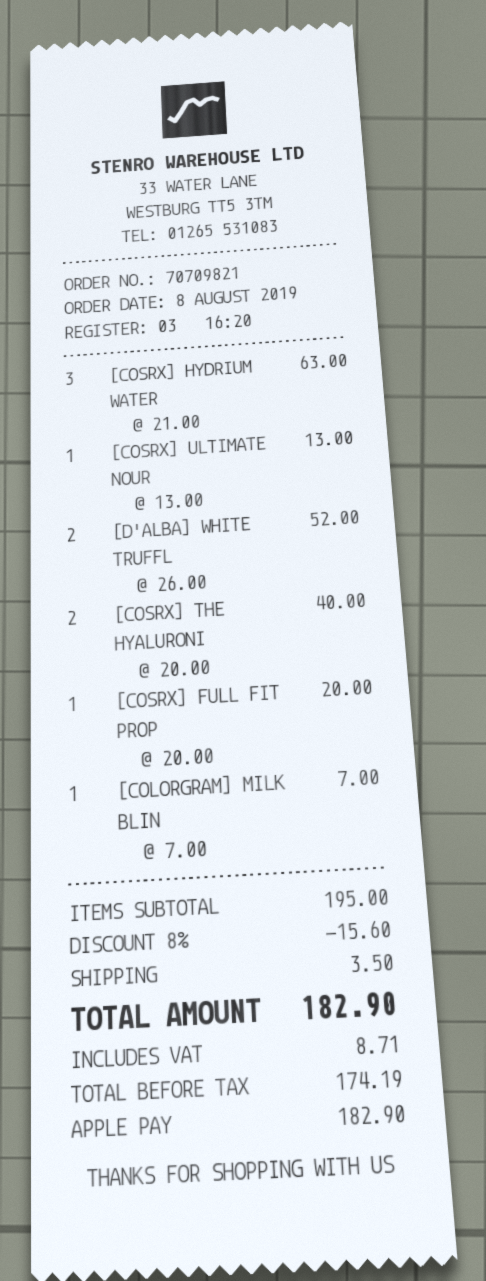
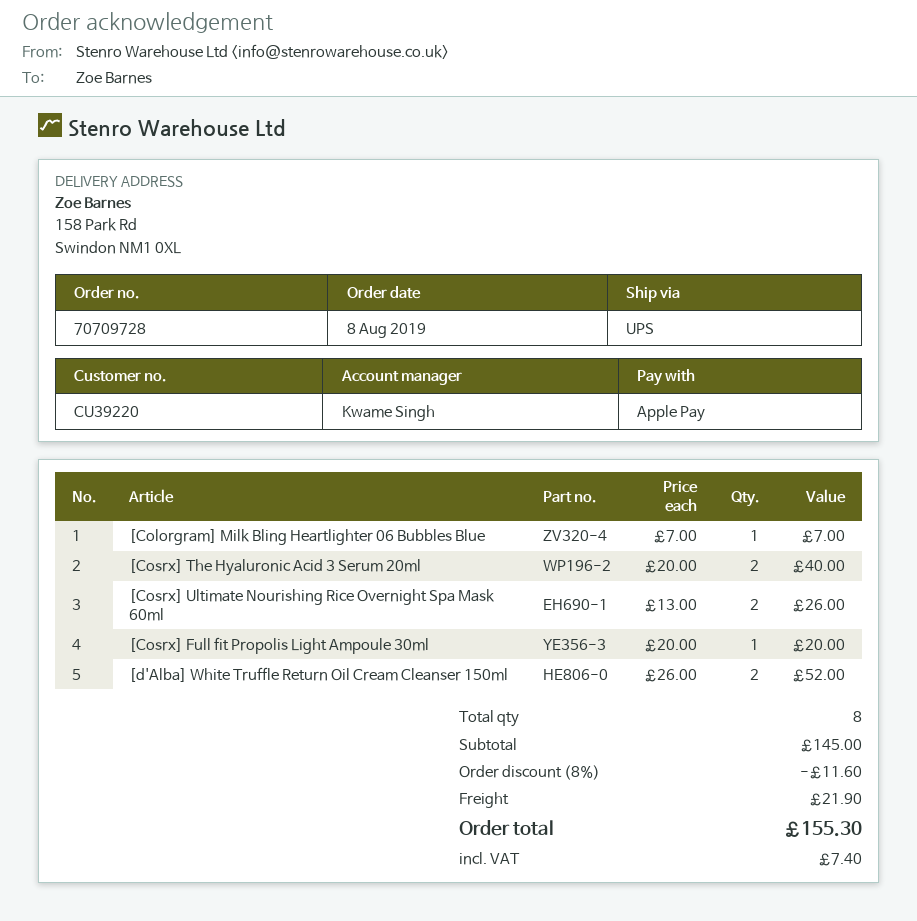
order number: 70709821 -> 70709728
[COSRX] HYDRIUM WATER: 3 x 21.00 = 63.00 -> none
[COSRX] ULTIMATE NOUR: 1 x 13.00 = 13.00 -> 2 x 13.00 = 26.00
subtotal: 195.00 -> 145.00
discount: 8% = 15.60 -> 8% = 11.60
shipping: 3.50 -> 21.90
tax: 8.71 -> 7.40
total: 182.90 -> 155.30

